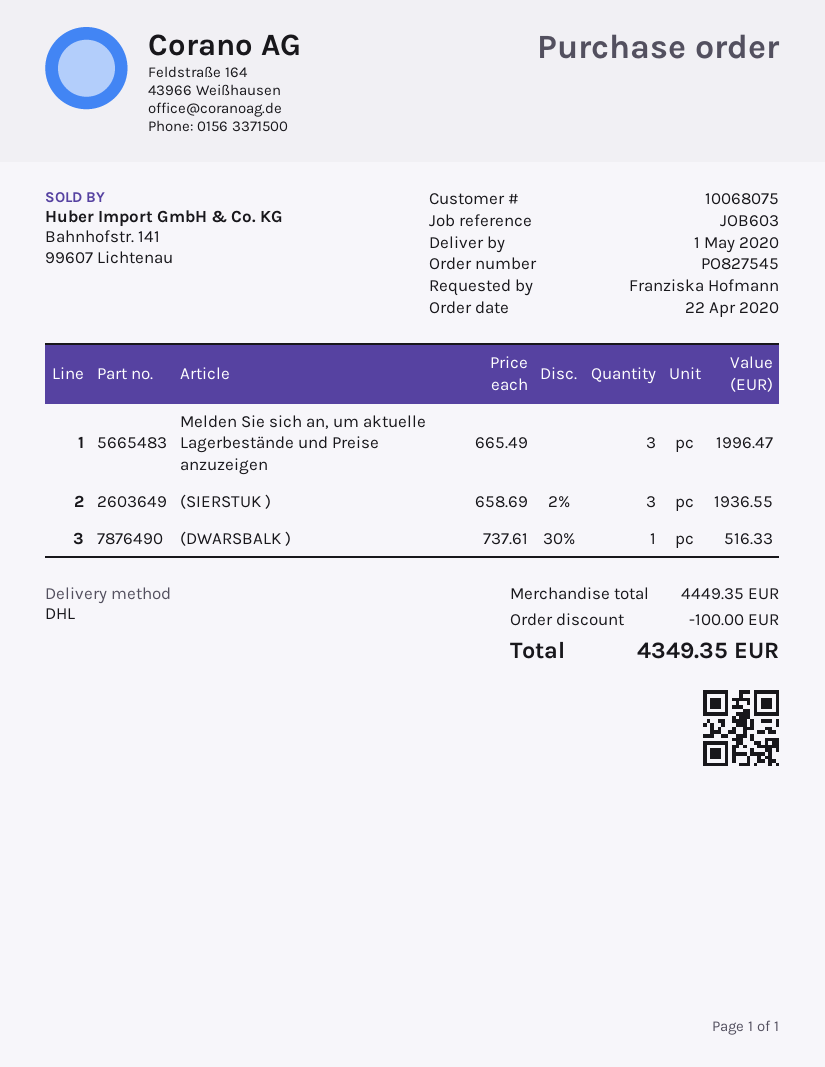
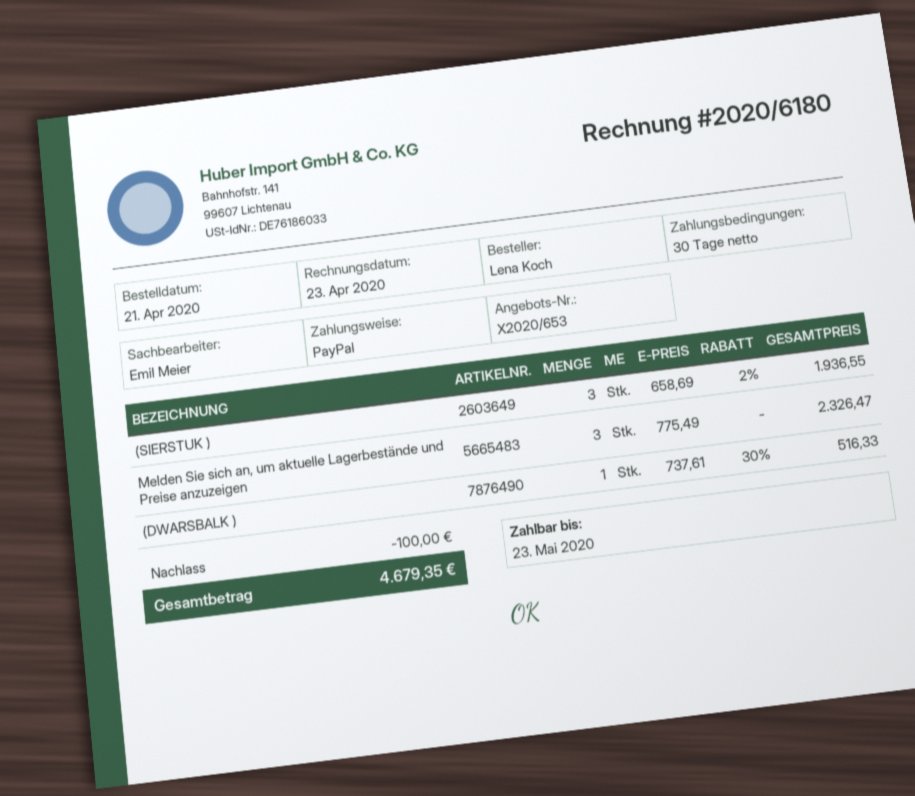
order date: 2020-04-22 -> 2020-04-21
ordered by: Franziska Hofmann -> Lena Koch
Melden Sie sich an, um aktuelle Lagerbestände und Preise anzuzeigen: 3 x 665.49 = 1996.47 -> 3 x 775.49 = 2326.47
total: 4349.35 -> 4679.35

